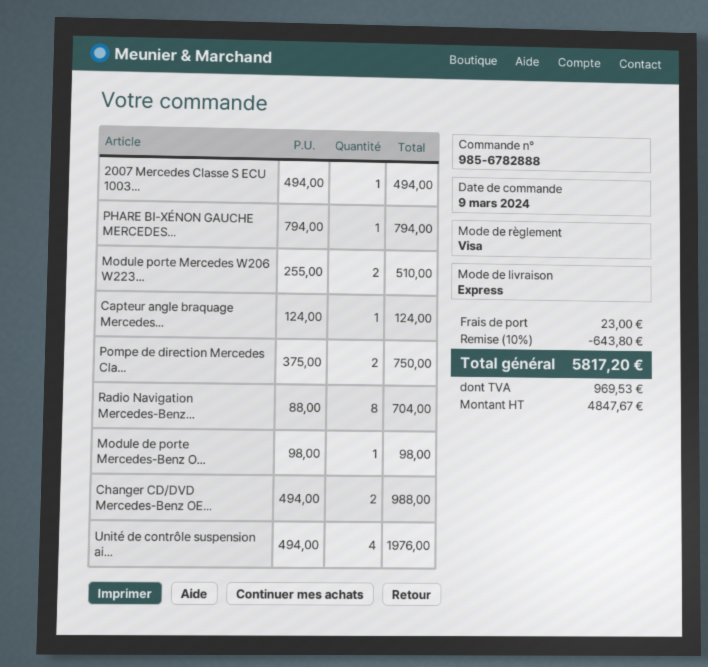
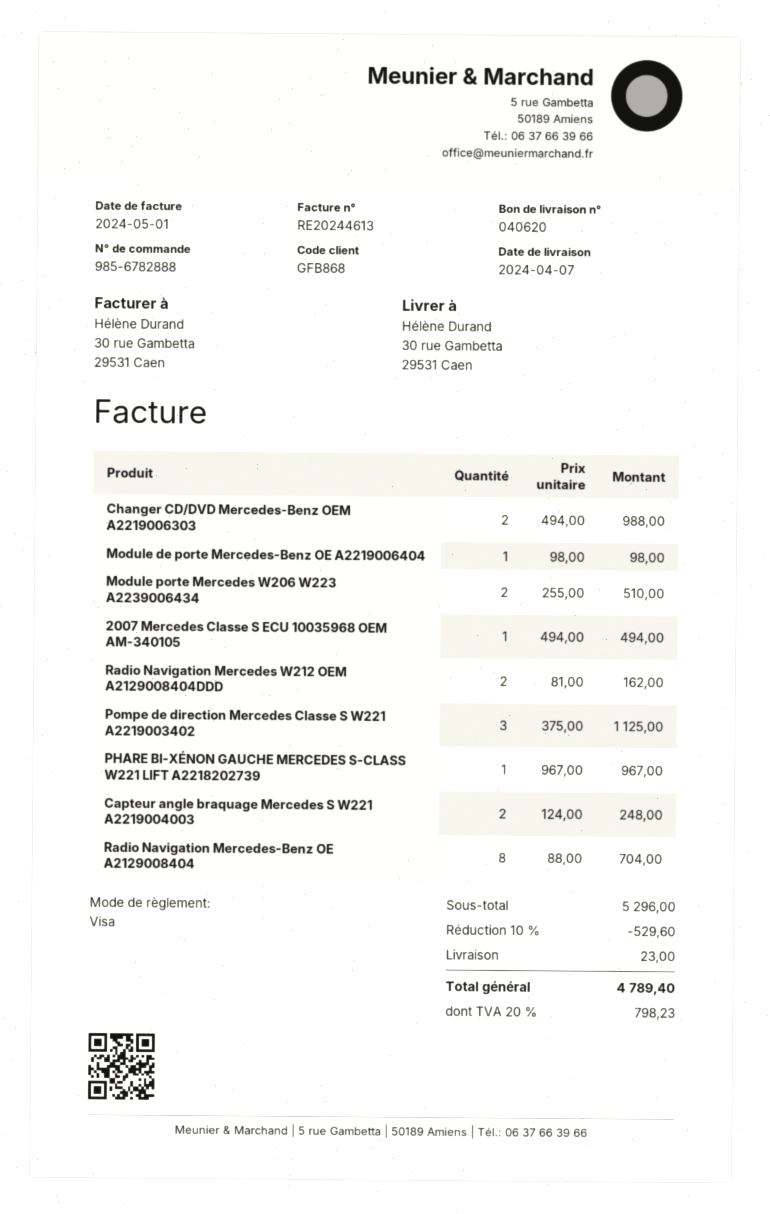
PHARE BI-XÉNON GAUCHE MERCEDES...: 1 x 794.00 = 794.00 -> 1 x 967.00 = 967.00
Capteur angle braquage Mercedes...: 1 x 124.00 = 124.00 -> 2 x 124.00 = 248.00
Pompe de direction Mercedes Cla...: 2 x 375.00 = 750.00 -> 3 x 375.00 = 1125.00
Unité de contrôle suspension ai...: 4 x 494.00 = 1976.00 -> none
Radio Navigation Mercedes W212 OEM A2129008404DDD: none -> 2 x 81.00 = 162.00
discount: 10% = 643.80 -> 10% = 529.60
tax: 969.53 -> 798.23
total: 5817.20 -> 4789.40

